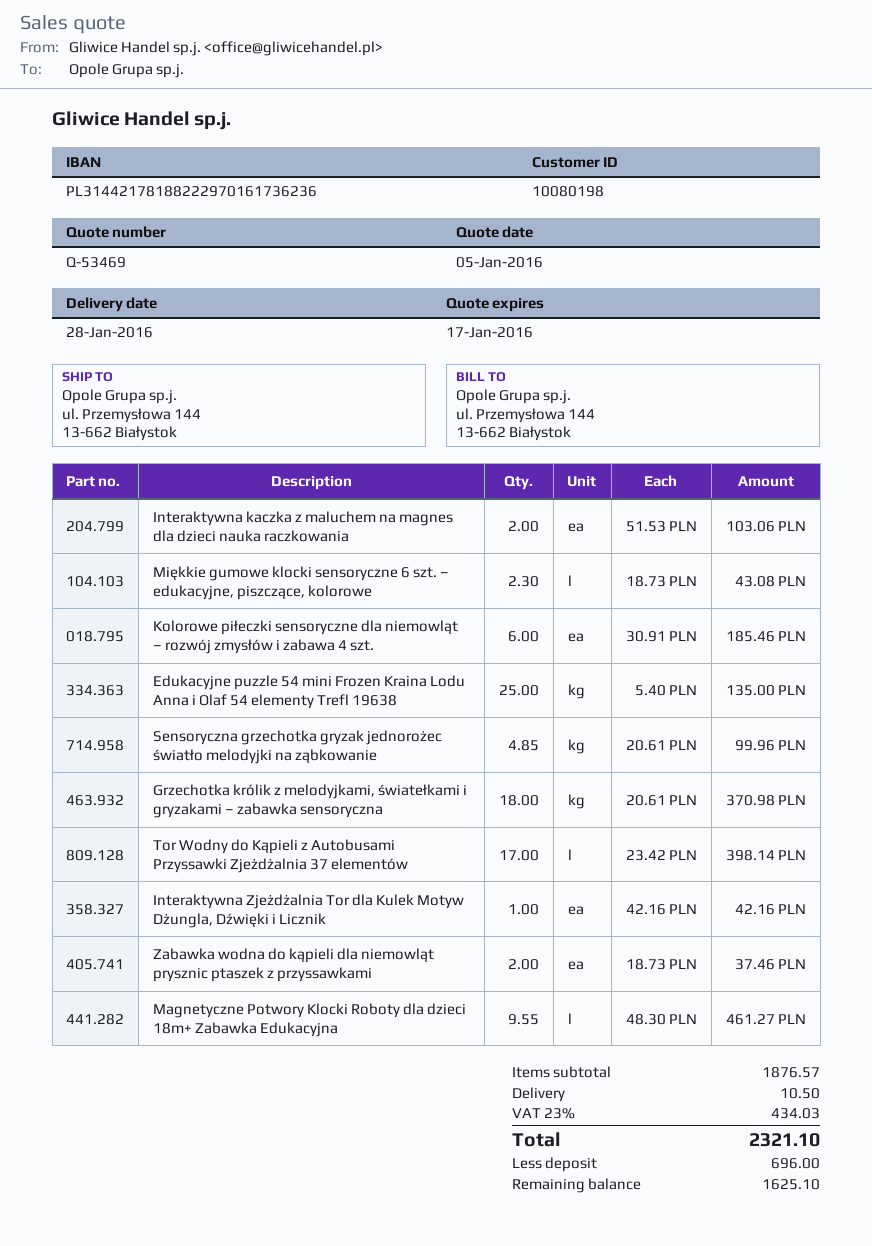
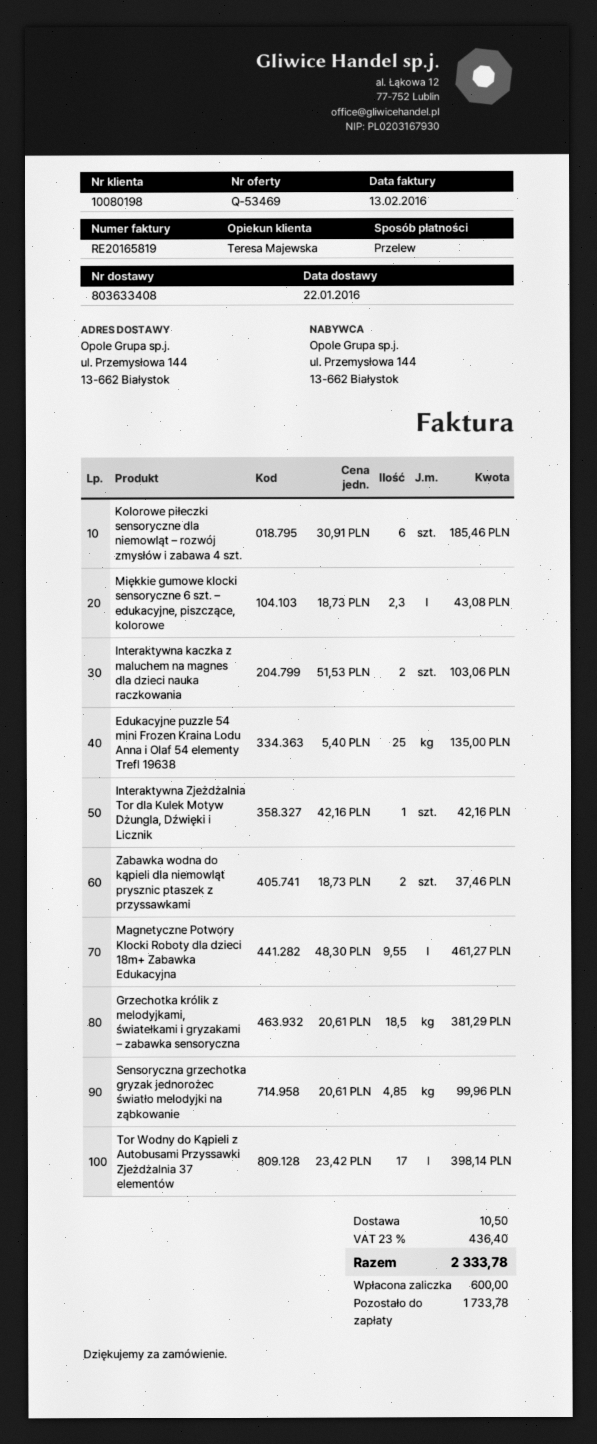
delivery date: 2016-01-28 -> 2016-01-22
Grzechotka królik z melodyjkami, światełkami i gryzakami – zabawka sensoryczna: 18 x 20.61 = 370.98 -> 18.5 x 20.61 = 381.29
tax: 23% = 434.03 -> 23% = 436.40
total: 2321.10 -> 2333.78
deposit: 696.00 -> 600.00
balance: 1625.10 -> 1733.78

